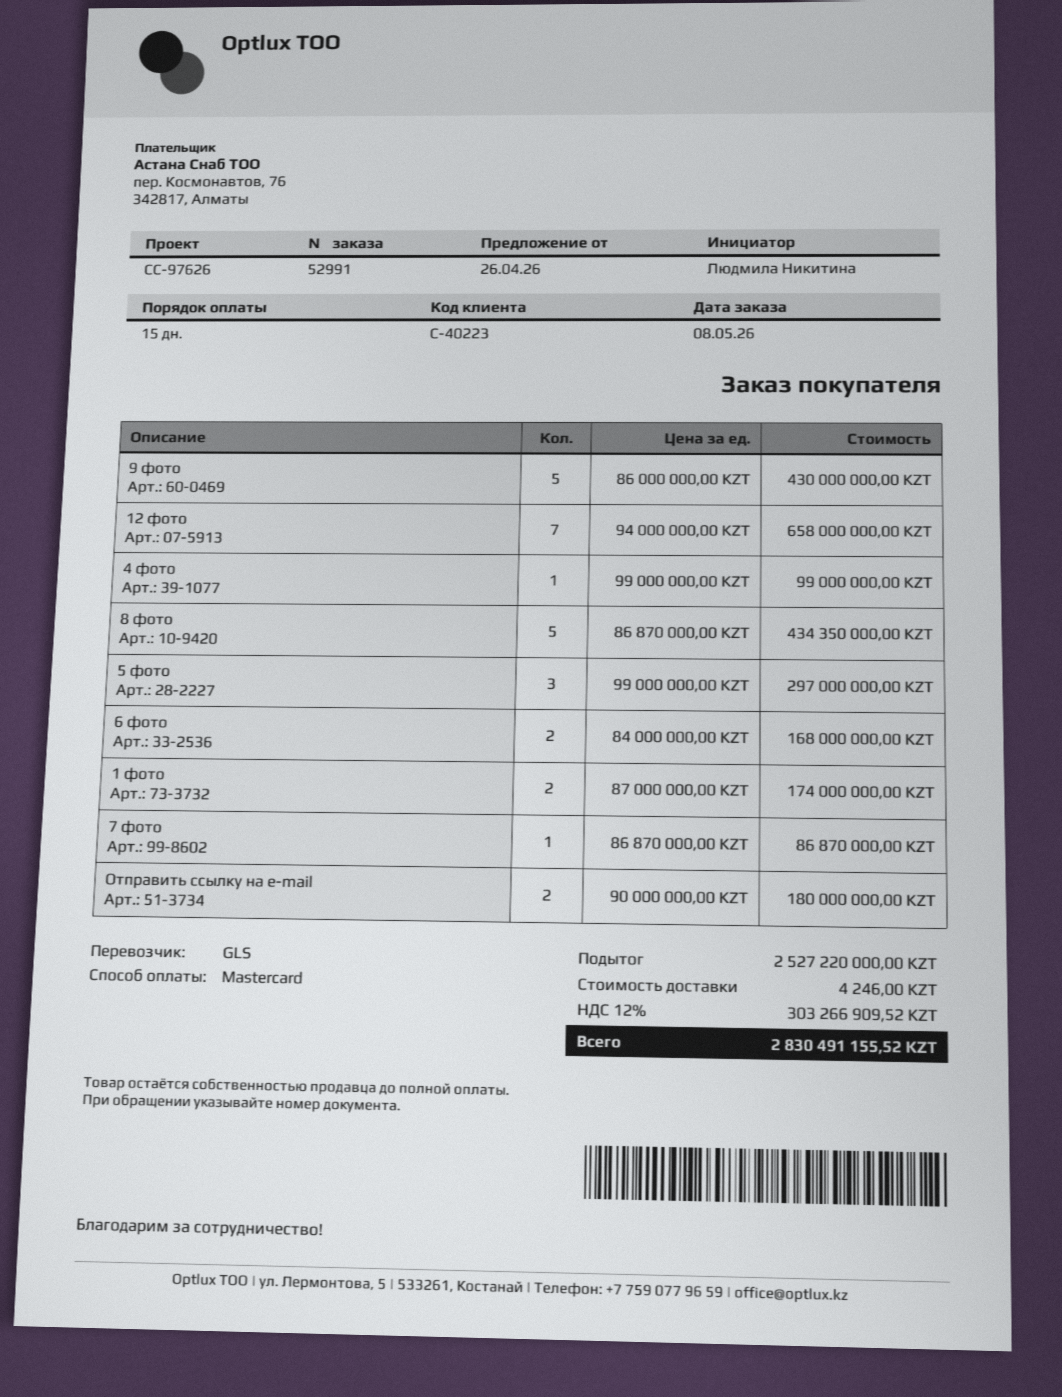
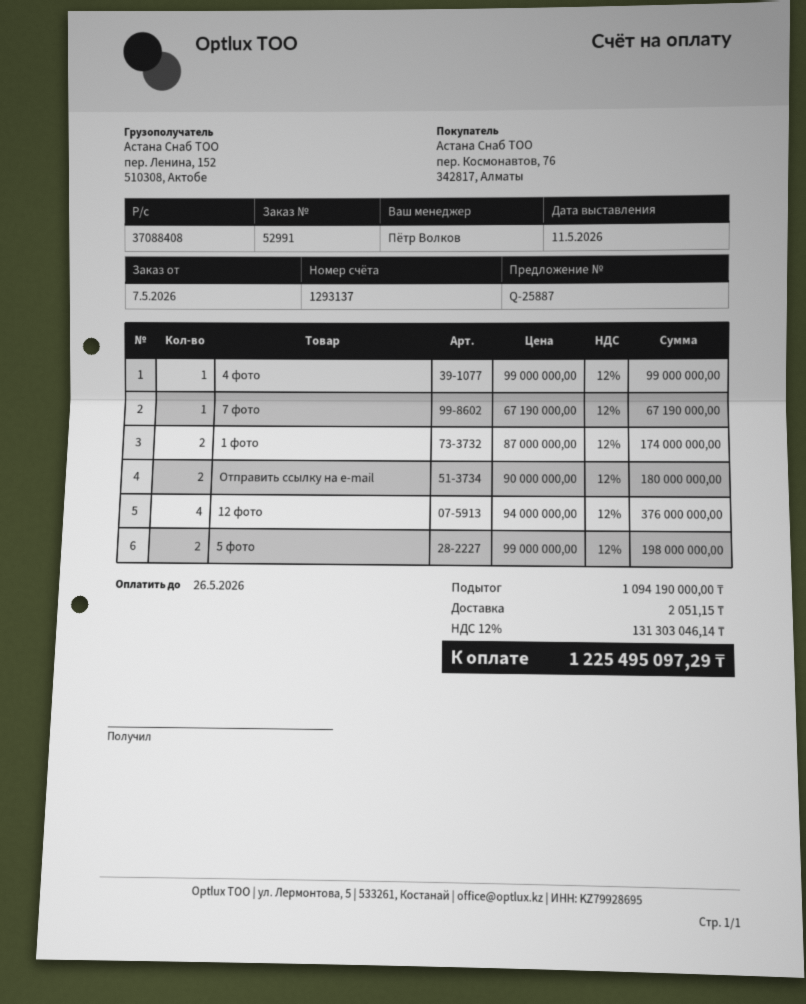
order date: 2026-05-08 -> 2026-05-07
9 фото: 5 x 86000000.00 = 430000000.00 -> none
12 фото: 7 x 94000000.00 = 658000000.00 -> 4 x 94000000.00 = 376000000.00
8 фото: 5 x 86870000.00 = 434350000.00 -> none
5 фото: 3 x 99000000.00 = 297000000.00 -> 2 x 99000000.00 = 198000000.00
6 фото: 2 x 84000000.00 = 168000000.00 -> none
7 фото: 1 x 86870000.00 = 86870000.00 -> 1 x 67190000.00 = 67190000.00
subtotal: 2527220000.00 -> 1094190000.00
shipping: 4246.00 -> 2051.15
tax: 12% = 303266909.52 -> 12% = 131303046.14
total: 2830491155.52 -> 1225495097.29

